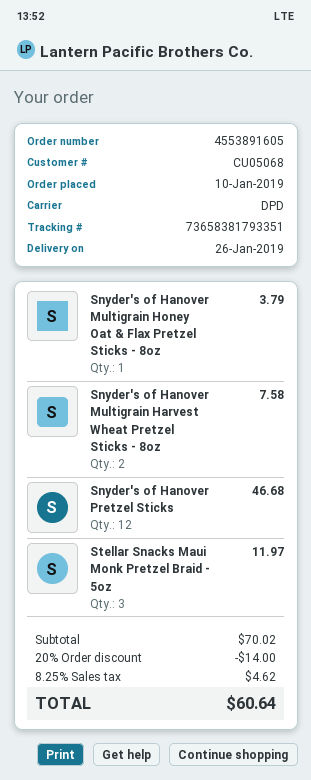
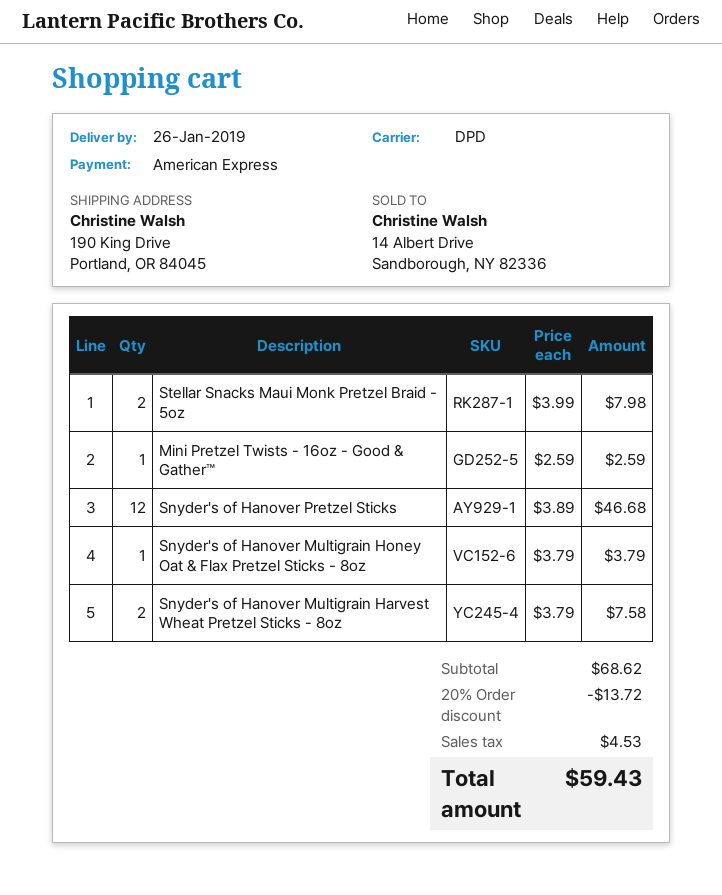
Stellar Snacks Maui Monk Pretzel Braid - 5oz: 3 for 11.97 -> 2 for 7.98
Mini Pretzel Twists - 16oz - Good & Gather™: none -> 1 for 2.59
subtotal: 70.02 -> 68.62
discount: 20% = 14.00 -> 20% = 13.72
tax: 4.62 -> 4.53
total: 60.64 -> 59.43

